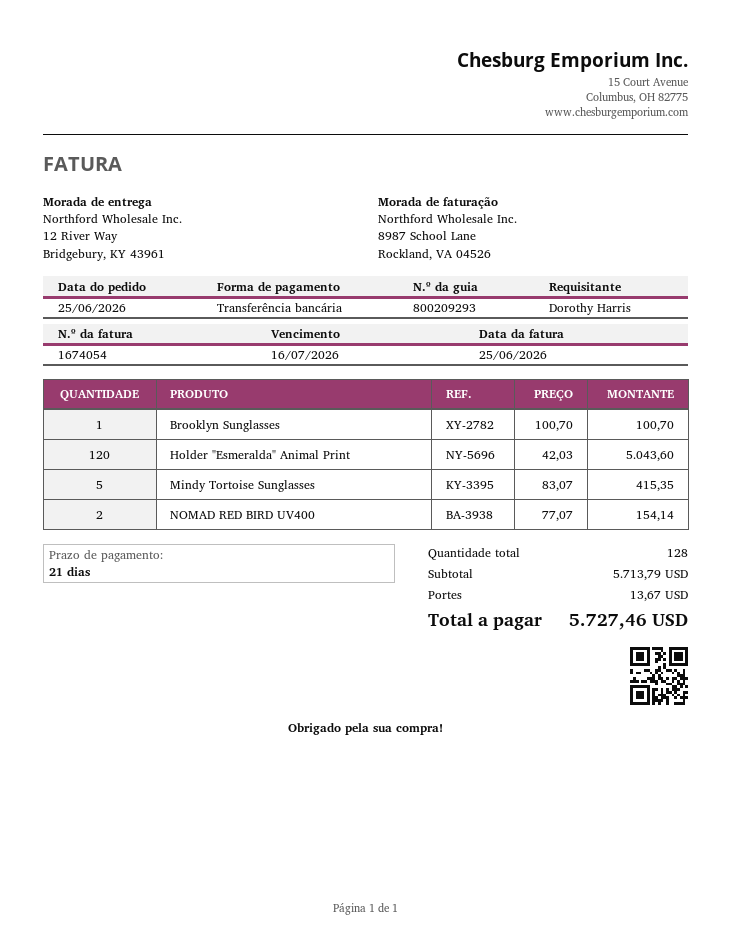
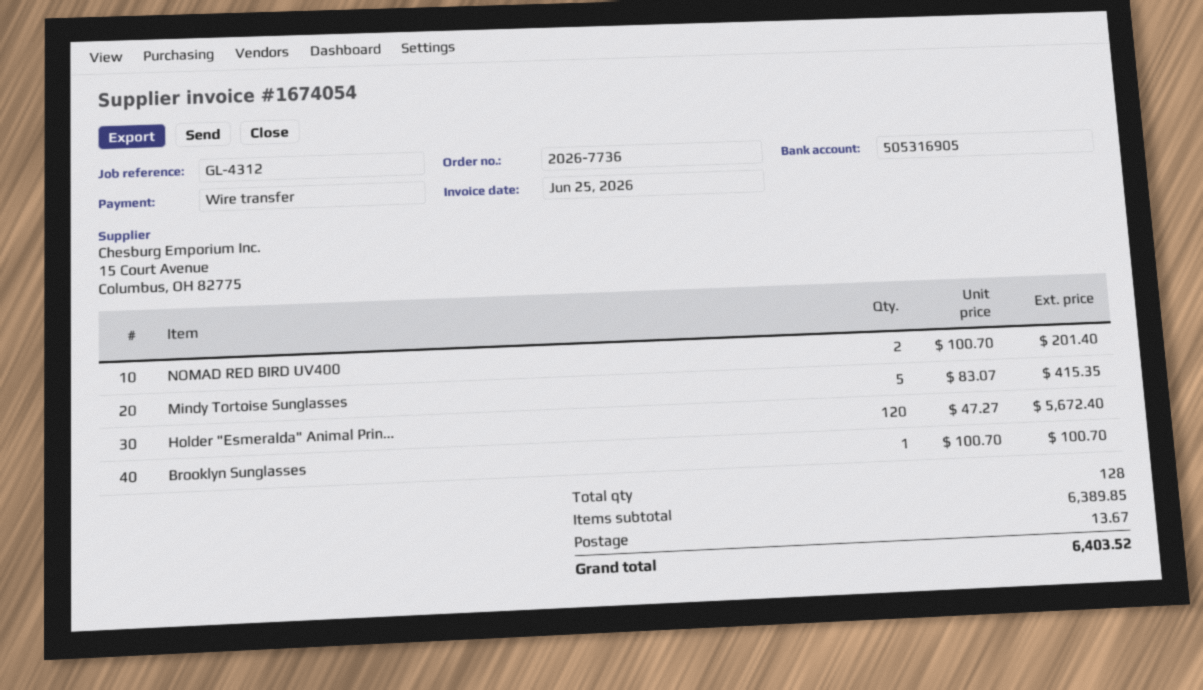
Holder "Esmeralda" Animal Print: 120 x 42.03 = 5043.60 -> 120 x 47.27 = 5672.40
NOMAD RED BIRD UV400: 2 x 77.07 = 154.14 -> 2 x 100.70 = 201.40
subtotal: 5713.79 -> 6389.85
total: 5727.46 -> 6403.52

